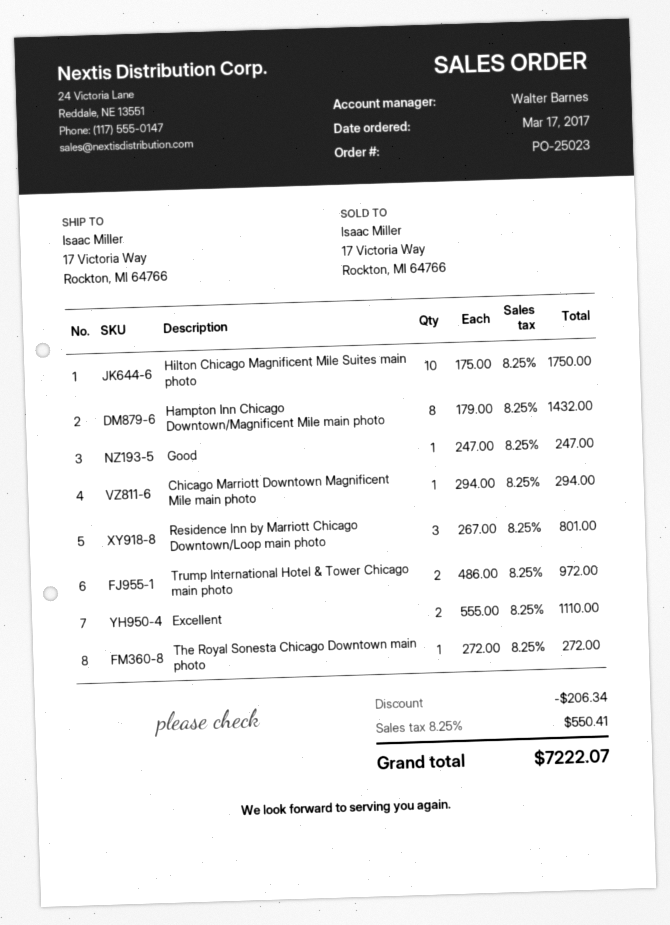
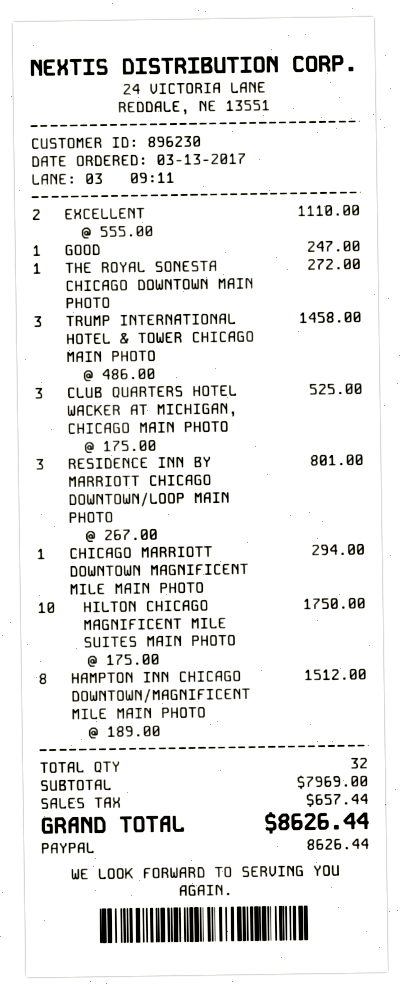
order date: 2017-03-17 -> 2017-03-13
Hampton Inn Chicago Downtown/Magnificent Mile main photo: 8 x 179.00 = 1432.00 -> 8 x 189.00 = 1512.00
Trump International Hotel & Tower Chicago main photo: 2 x 486.00 = 972.00 -> 3 x 486.00 = 1458.00
CLUB QUARTERS HOTEL WACKER AT MICHIGAN, CHICAGO MAIN PHOTO: none -> 3 x 175.00 = 525.00
discount: 206.34 -> none
tax: 550.41 -> 657.44
total: 7222.07 -> 8626.44

